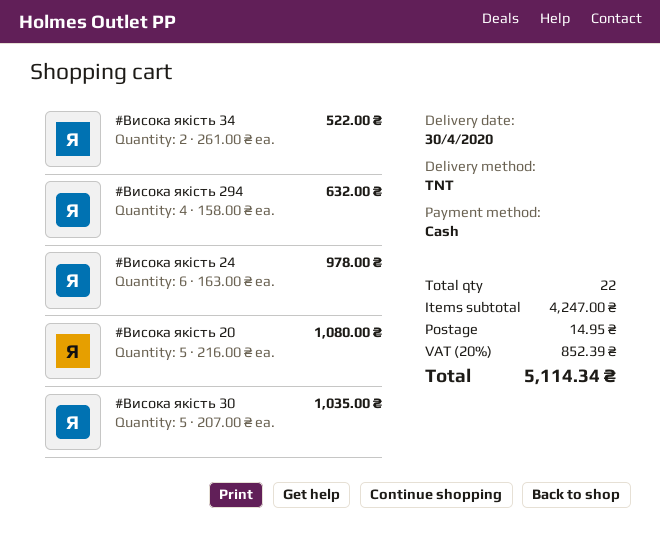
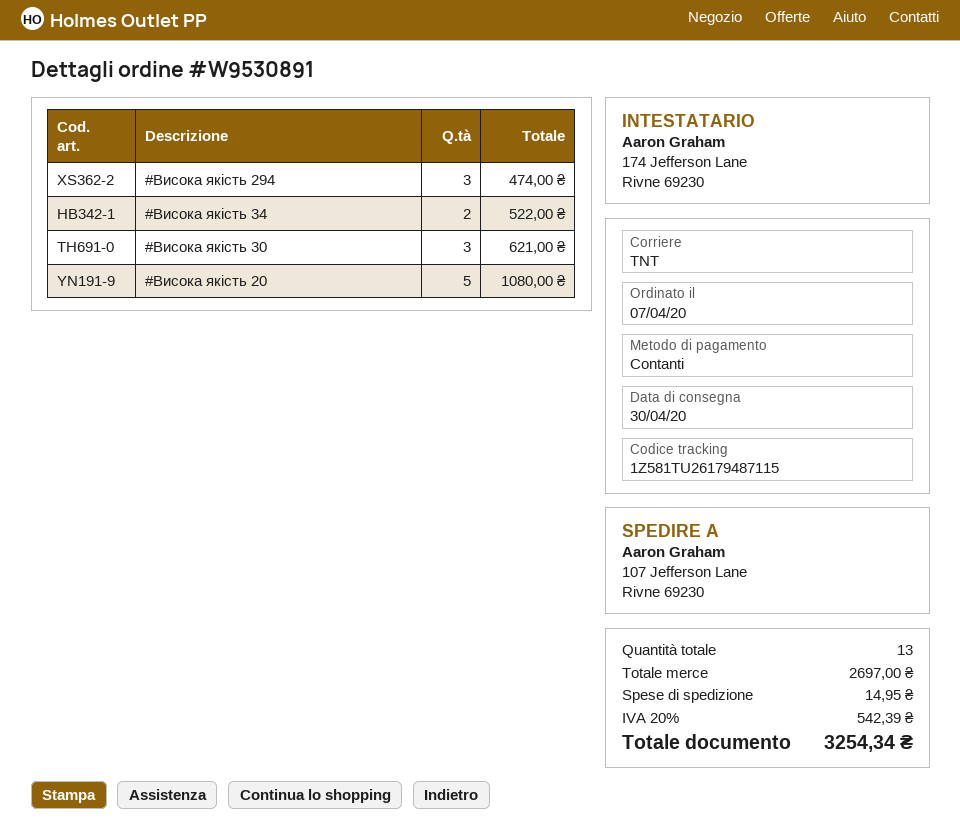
#Висока якість 294: 4 for 632.00 -> 3 for 474.00
#Висока якість 24: 6 for 978.00 -> none
#Висока якість 30: 5 for 1035.00 -> 3 for 621.00
total quantity: 22 -> 13
subtotal: 4247.00 -> 2697.00
tax: 20% = 852.39 -> 20% = 542.39
total: 5114.34 -> 3254.34

